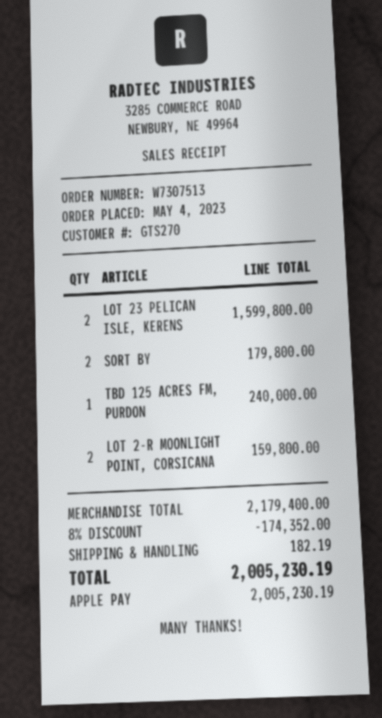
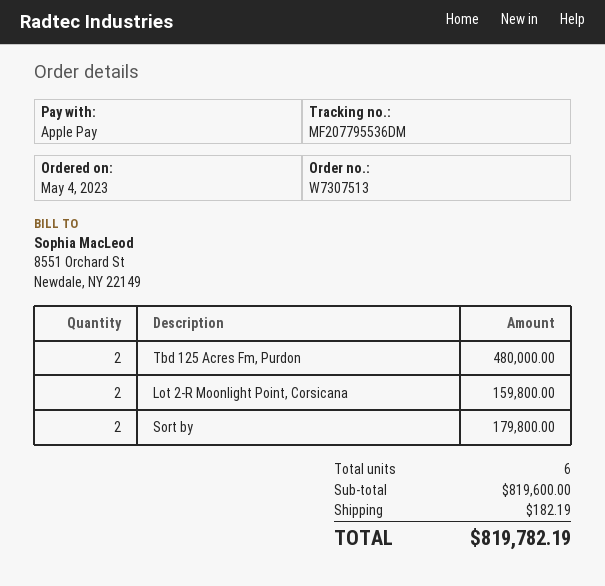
LOT 23 PELICAN ISLE, KERENS: 2 for 1599800.00 -> none
TBD 125 ACRES FM, PURDON: 1 for 240000.00 -> 2 for 480000.00
subtotal: 2179400.00 -> 819600.00
discount: 8% = 174352.00 -> none
total: 2005230.19 -> 819782.19

